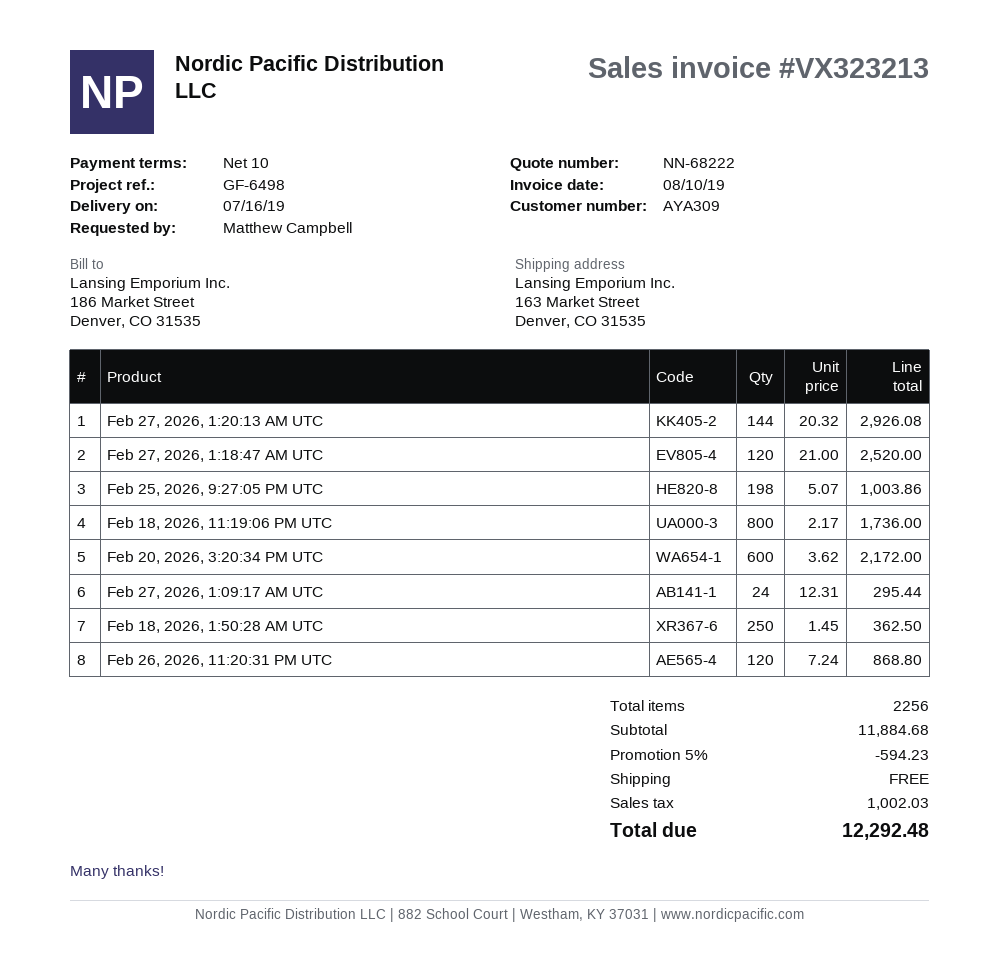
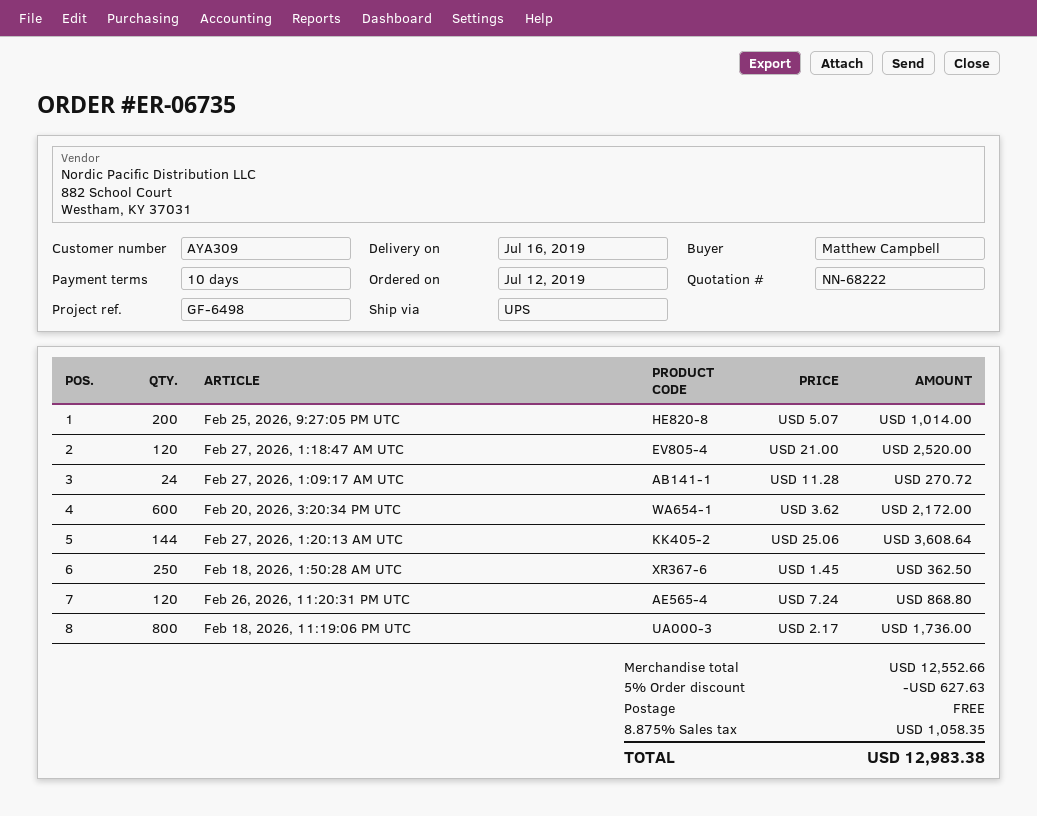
Feb 27, 2026, 1:20:13 AM UTC: 144 x 20.32 = 2926.08 -> 144 x 25.06 = 3608.64
Feb 25, 2026, 9:27:05 PM UTC: 198 x 5.07 = 1003.86 -> 200 x 5.07 = 1014.00
Feb 27, 2026, 1:09:17 AM UTC: 24 x 12.31 = 295.44 -> 24 x 11.28 = 270.72
subtotal: 11884.68 -> 12552.66
discount: 5% = 594.23 -> 5% = 627.63
tax: 1002.03 -> 1058.35
total: 12292.48 -> 12983.38

